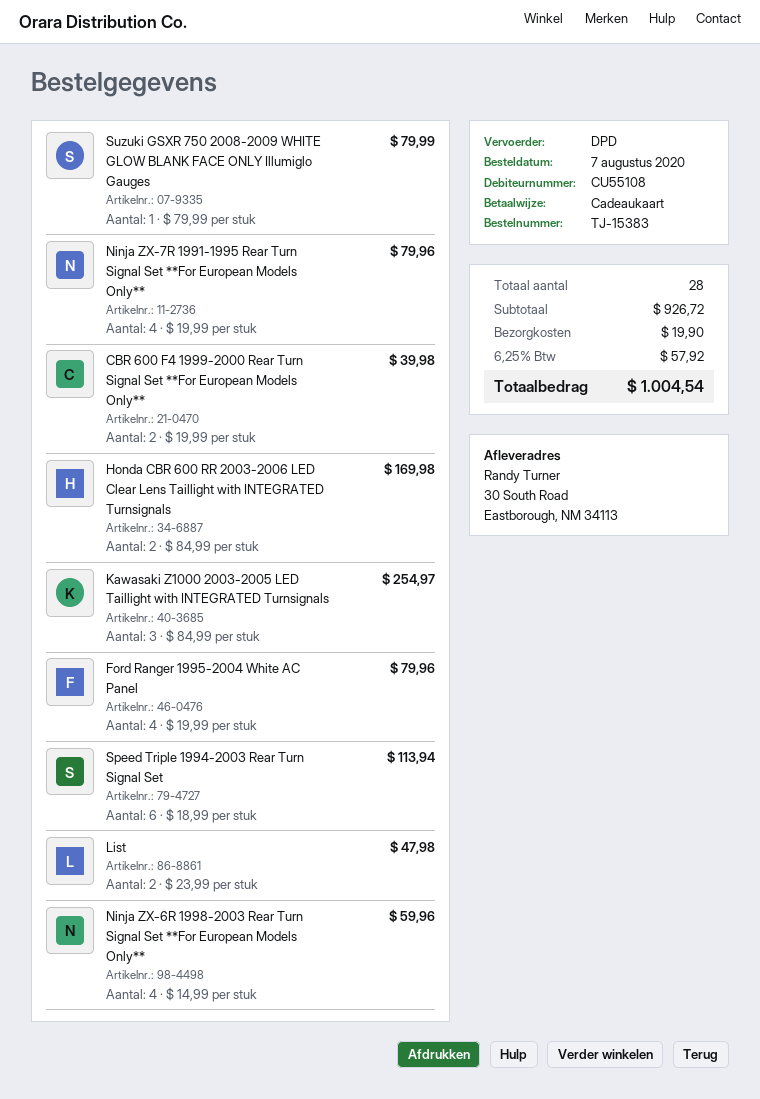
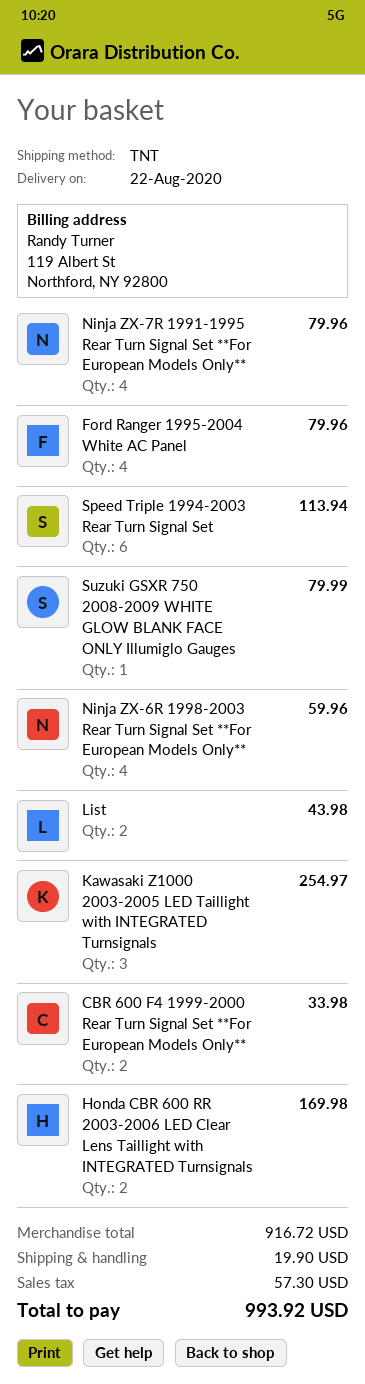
shipping method: DPD -> TNT
CBR 600 F4 1999-2000 Rear Turn Signal Set **For European Models Only**: 2 for 39.98 -> 2 for 33.98
List: 2 for 47.98 -> 2 for 43.98
subtotal: 926.72 -> 916.72
tax: 57.92 -> 57.30
total: 1004.54 -> 993.92

